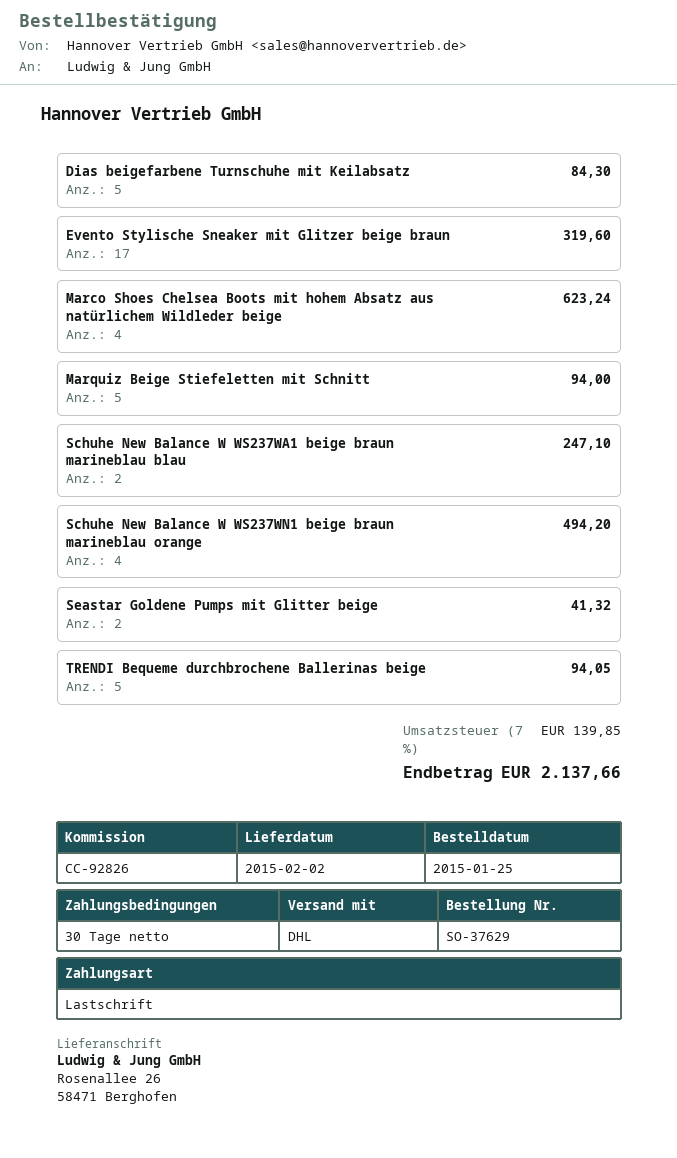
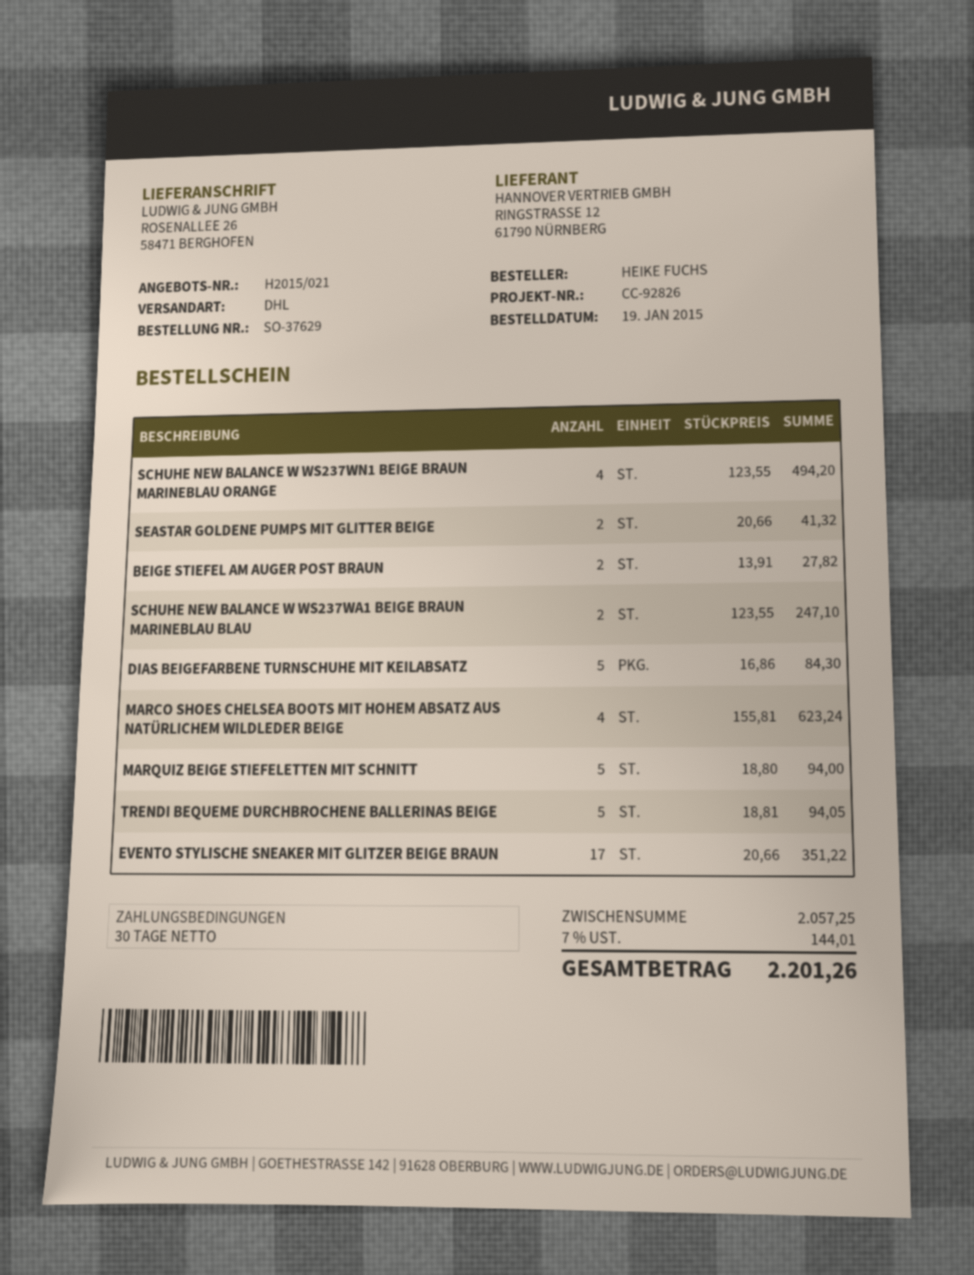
order date: 2015-01-25 -> 2015-01-19
Evento Stylische Sneaker mit Glitzer beige braun: 17 for 319.60 -> 17 for 351.22
BEIGE STIEFEL AM AUGER POST BRAUN: none -> 2 for 27.82
tax: 7% = 139.85 -> 7% = 144.01
total: 2137.66 -> 2201.26

